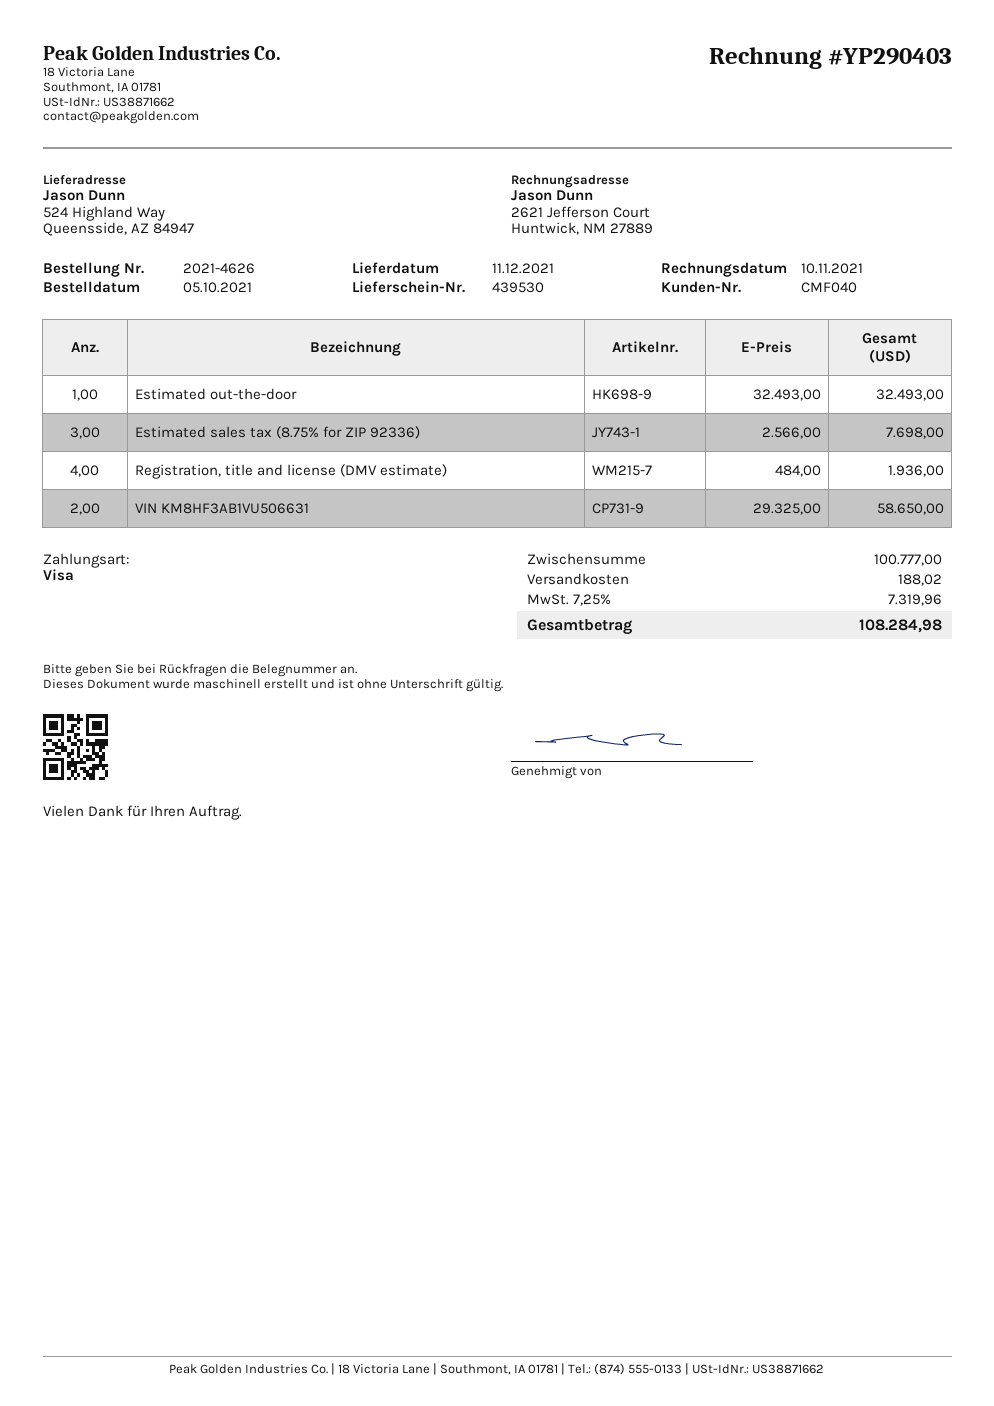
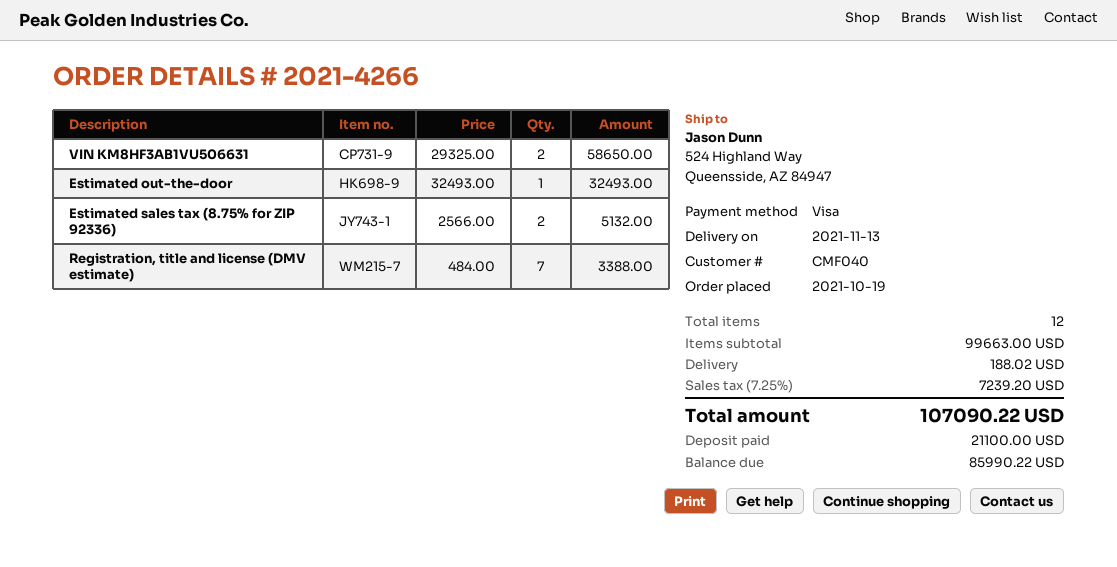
order number: 2021-4626 -> 2021-4266
order date: 2021-10-05 -> 2021-10-19
delivery date: 2021-12-11 -> 2021-11-13
Estimated sales tax (8.75% for ZIP 92336): 3 x 2566.00 = 7698.00 -> 2 x 2566.00 = 5132.00
Registration, title and license (DMV estimate): 4 x 484.00 = 1936.00 -> 7 x 484.00 = 3388.00
subtotal: 100777.00 -> 99663.00
tax: 7.25% = 7319.96 -> 7.25% = 7239.20
total: 108284.98 -> 107090.22

